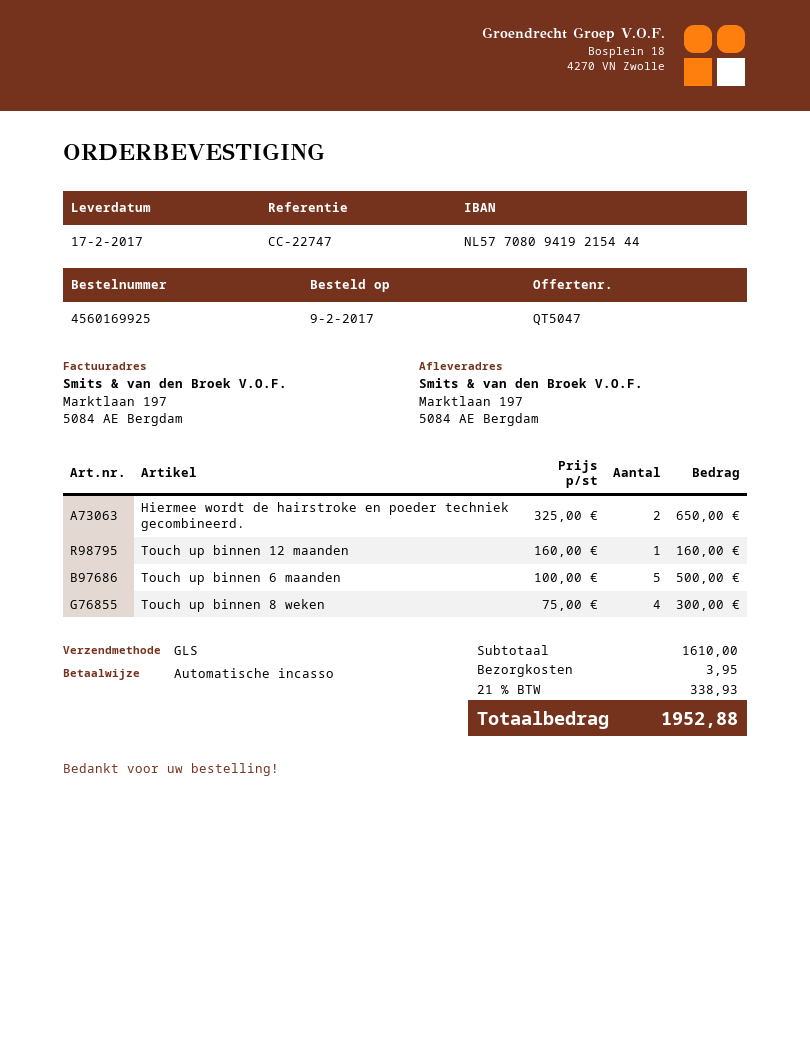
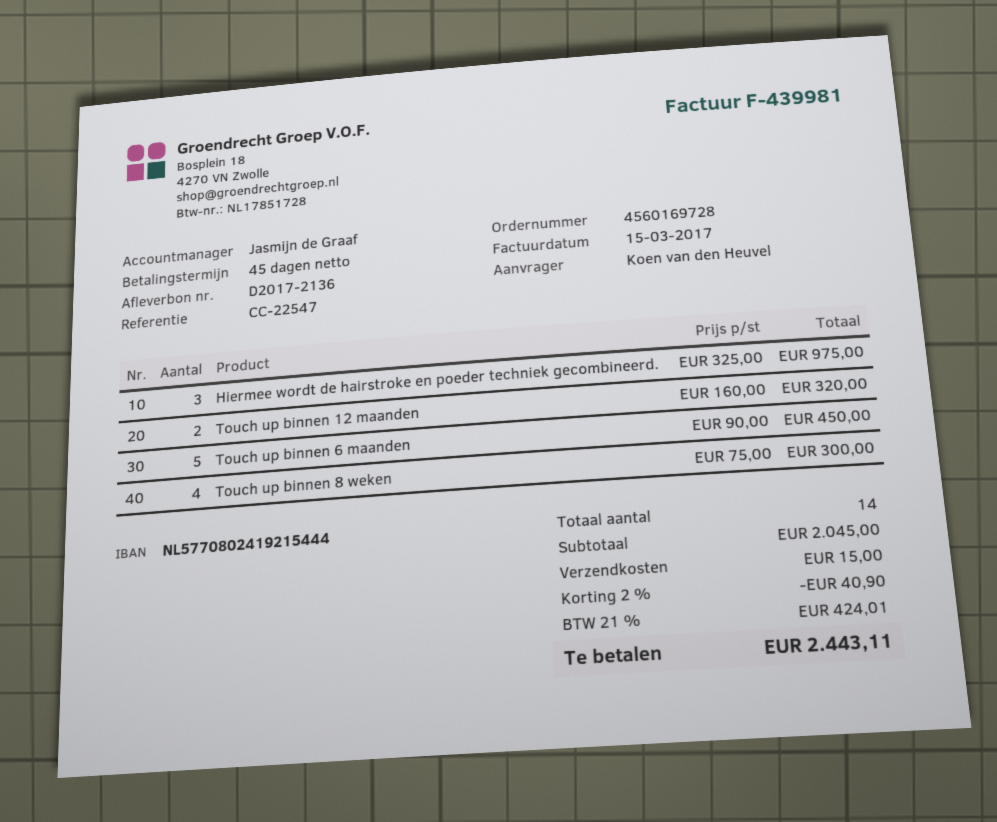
order number: 4560169925 -> 4560169728
reference: CC-22747 -> CC-22547
bank account: NL5770809419215444 -> NL5770802419215444
Hiermee wordt de hairstroke en poeder techniek gecombineerd.: 2 x 325.00 = 650.00 -> 3 x 325.00 = 975.00
Touch up binnen 12 maanden: 1 x 160.00 = 160.00 -> 2 x 160.00 = 320.00
Touch up binnen 6 maanden: 5 x 100.00 = 500.00 -> 5 x 90.00 = 450.00
subtotal: 1610.00 -> 2045.00
discount: none -> 2% = 40.90
shipping: 3.95 -> 15.00
tax: 21% = 338.93 -> 21% = 424.01
total: 1952.88 -> 2443.11

